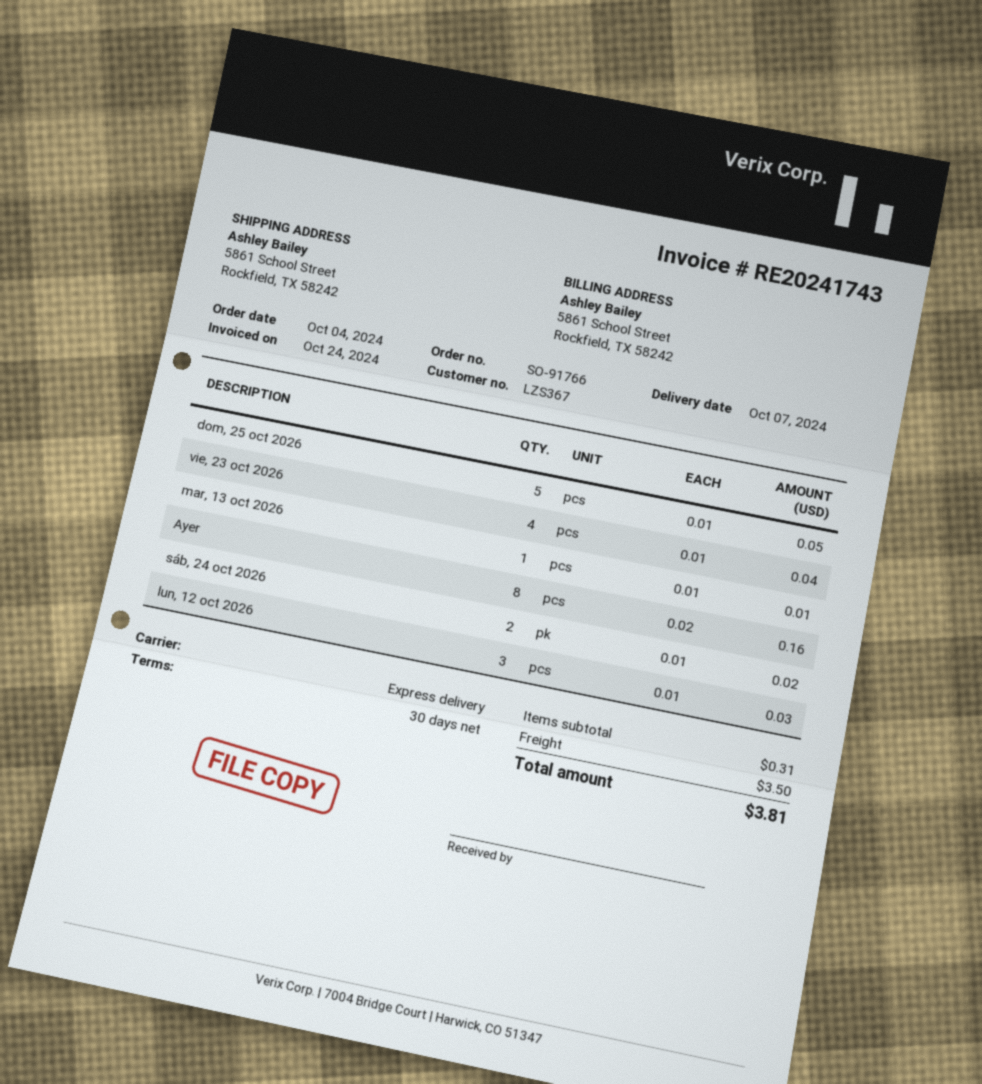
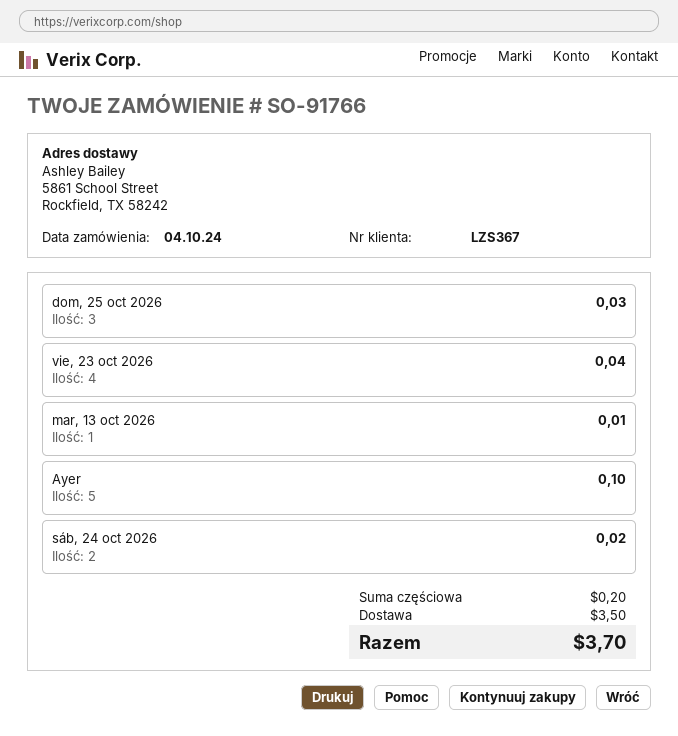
dom, 25 oct 2026: 5 for 0.05 -> 3 for 0.03
Ayer: 8 for 0.16 -> 5 for 0.10
lun, 12 oct 2026: 3 for 0.03 -> none
subtotal: 0.31 -> 0.20
total: 3.81 -> 3.70

